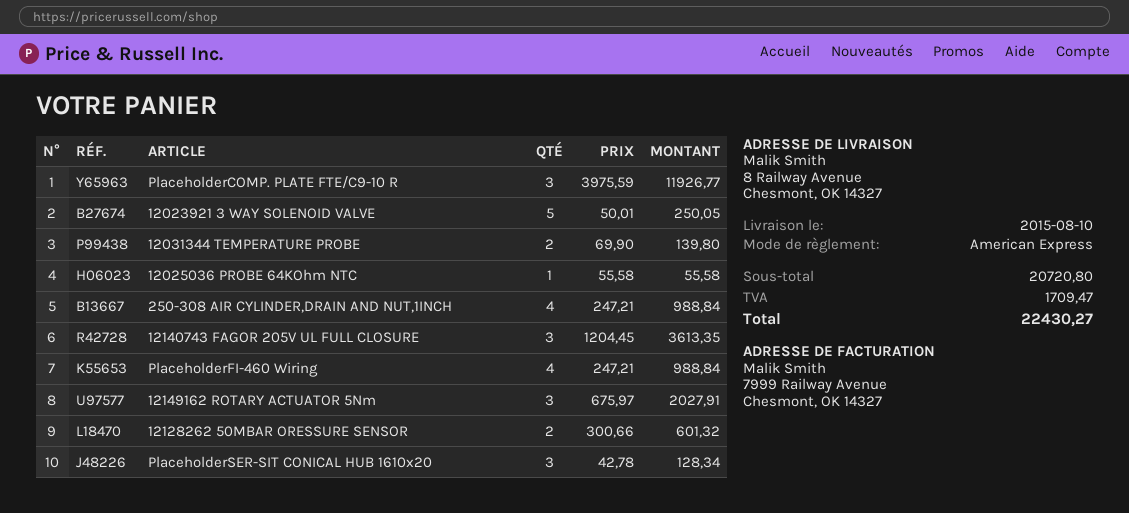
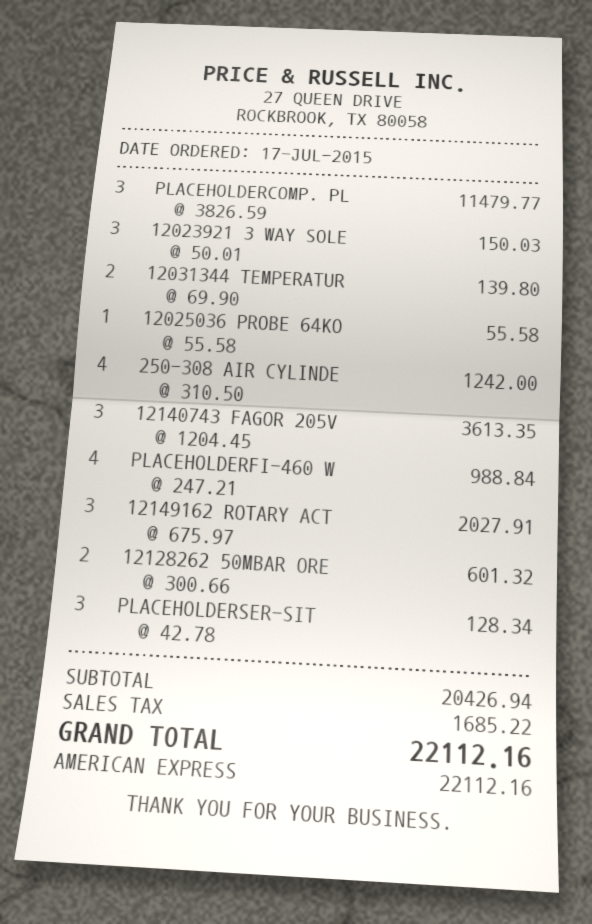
PlaceholderCOMP. PLATE FTE/C9-10 R: 3 x 3975.59 = 11926.77 -> 3 x 3826.59 = 11479.77
12023921 3 WAY SOLENOID VALVE: 5 x 50.01 = 250.05 -> 3 x 50.01 = 150.03
250-308 AIR CYLINDER,DRAIN AND NUT,1INCH: 4 x 247.21 = 988.84 -> 4 x 310.50 = 1242.00
subtotal: 20720.80 -> 20426.94
tax: 1709.47 -> 1685.22
total: 22430.27 -> 22112.16

